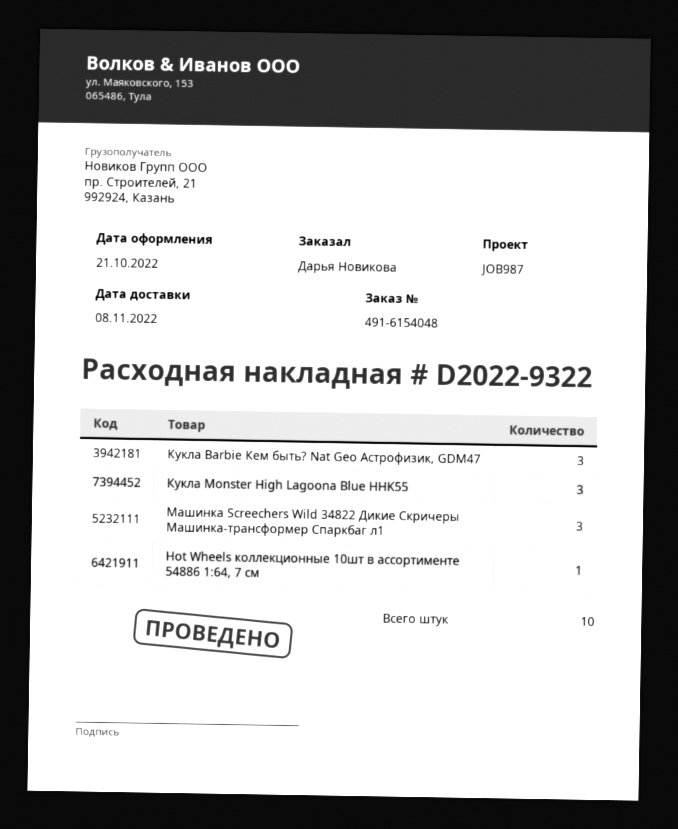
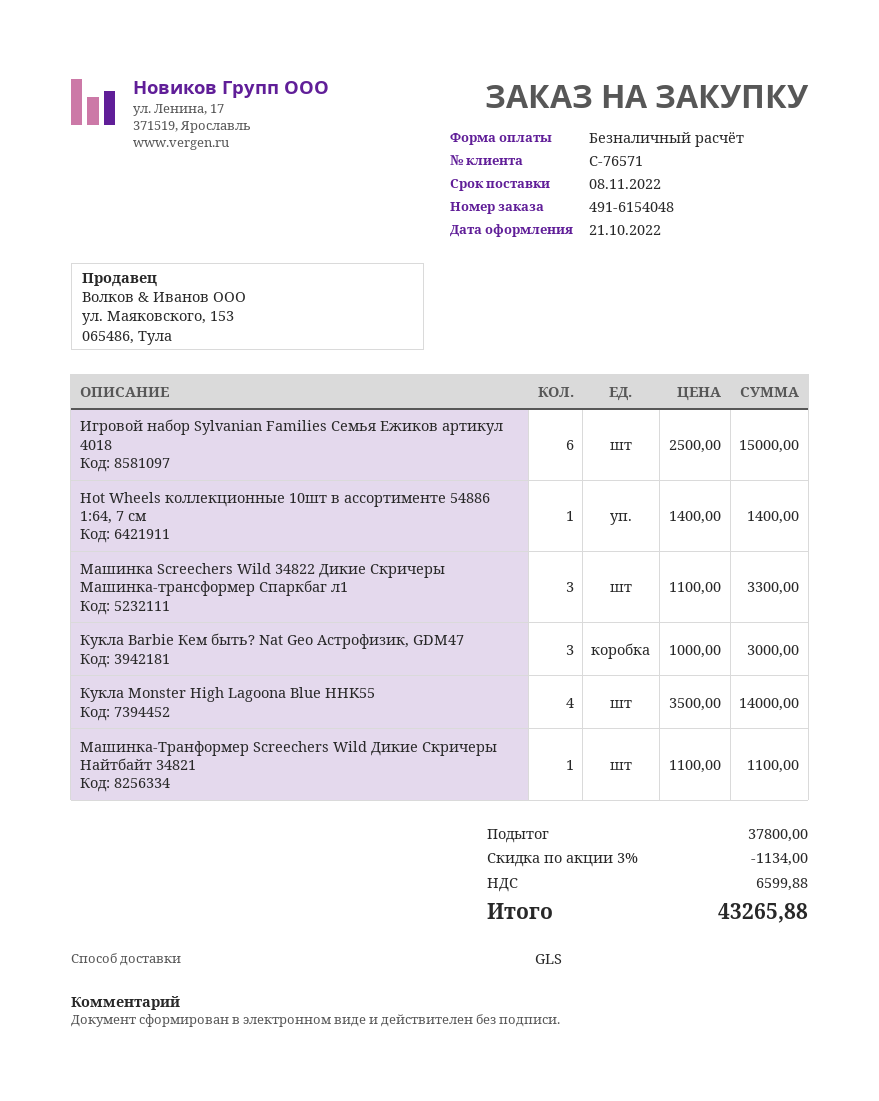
Кукла Monster High Lagoona Blue HHK55: 3 -> 4
Игровой набор Sylvanian Families Семья Ежиков артикул 4018: none -> 6
Машинка-Транформер Screechers Wild Дикие Скричеры Найтбайт 34821: none -> 1

